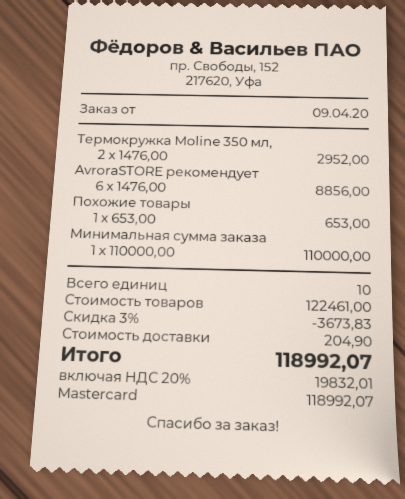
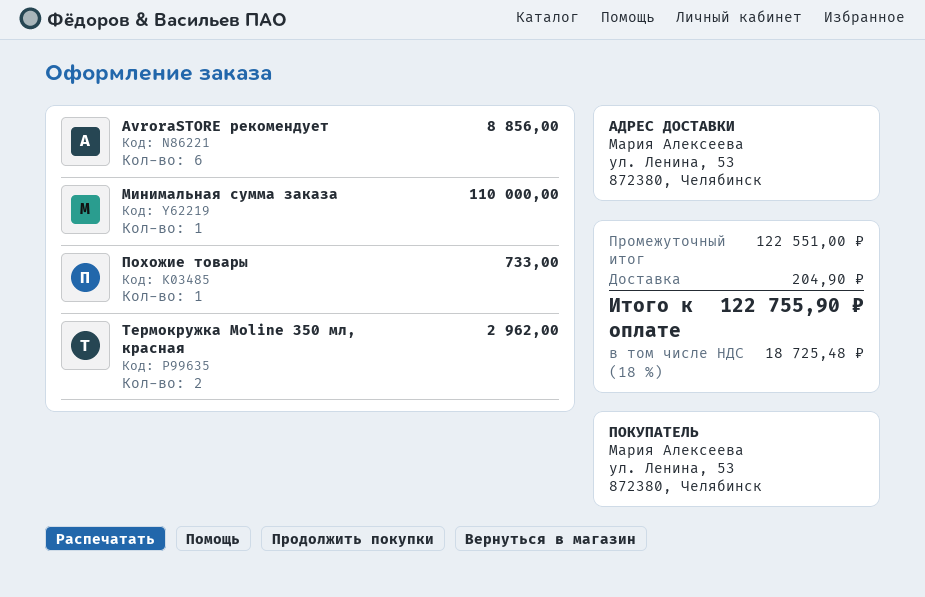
Термокружка Moline 350 мл,: 2 for 2952.00 -> 2 for 2962.00
Похожие товары: 1 for 653.00 -> 1 for 733.00
subtotal: 122461.00 -> 122551.00
discount: 3% = 3673.83 -> none
tax: 20% = 19832.01 -> 18% = 18725.48
total: 118992.07 -> 122755.90

